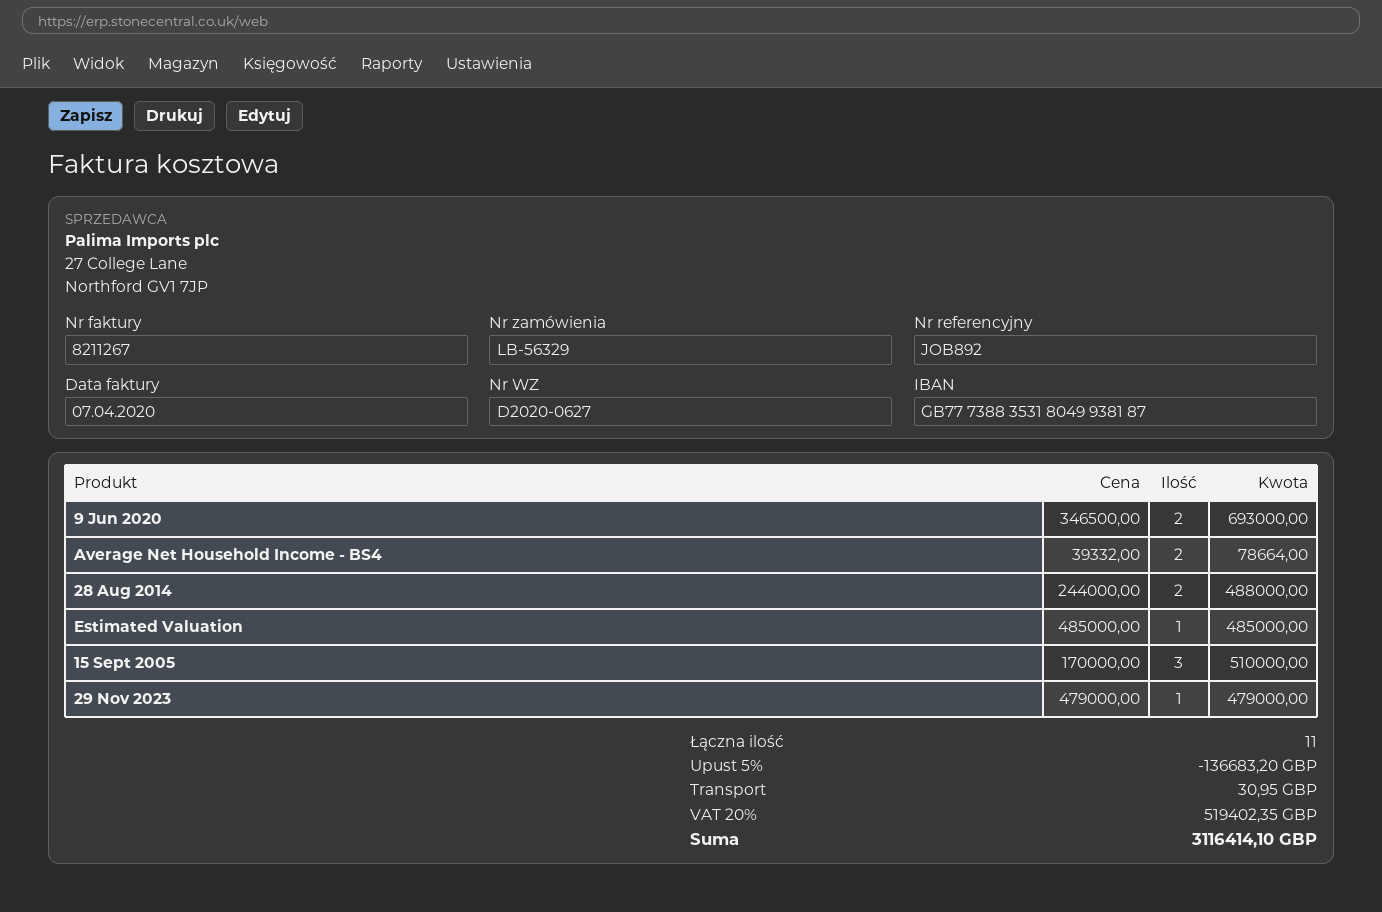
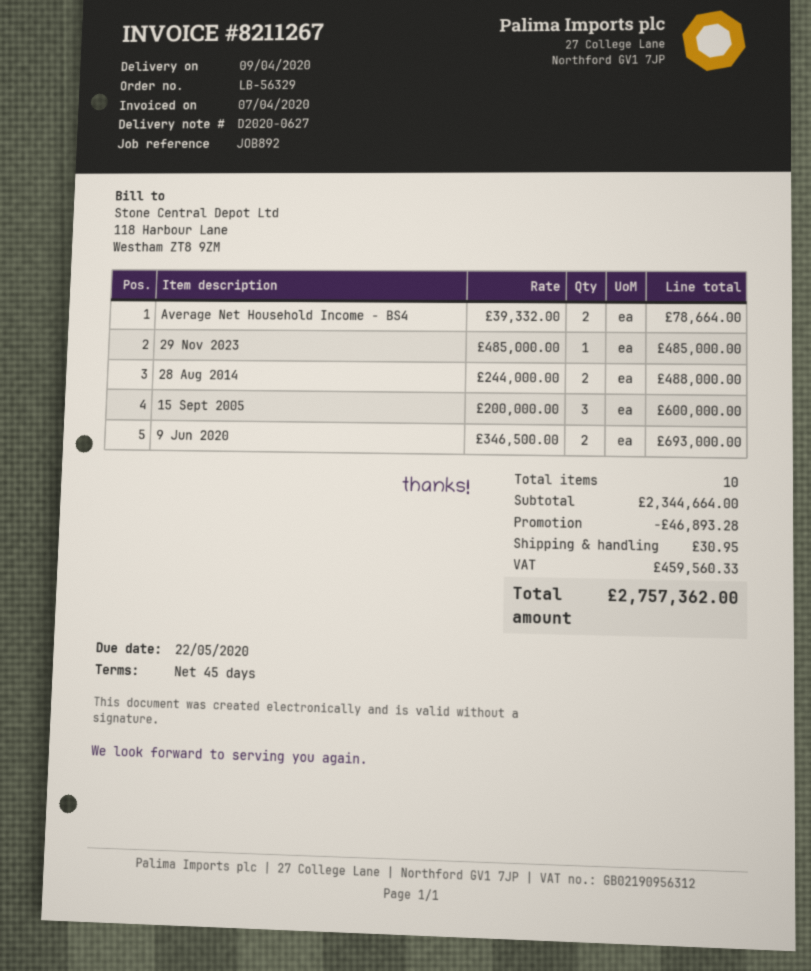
Estimated Valuation: 1 x 485000.00 = 485000.00 -> none
15 Sept 2005: 3 x 170000.00 = 510000.00 -> 3 x 200000.00 = 600000.00
29 Nov 2023: 1 x 479000.00 = 479000.00 -> 1 x 485000.00 = 485000.00
total quantity: 11 -> 10
discount: 136683.20 -> 46893.28
tax: 519402.35 -> 459560.33
total: 3116414.10 -> 2757362.00

